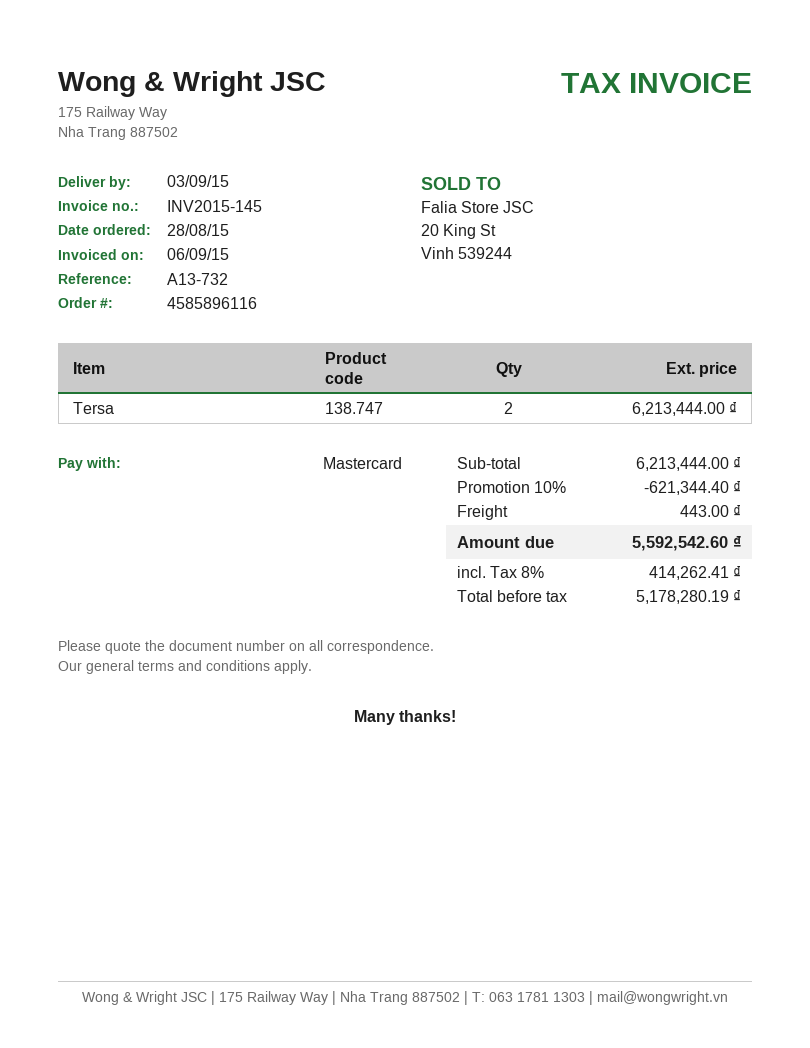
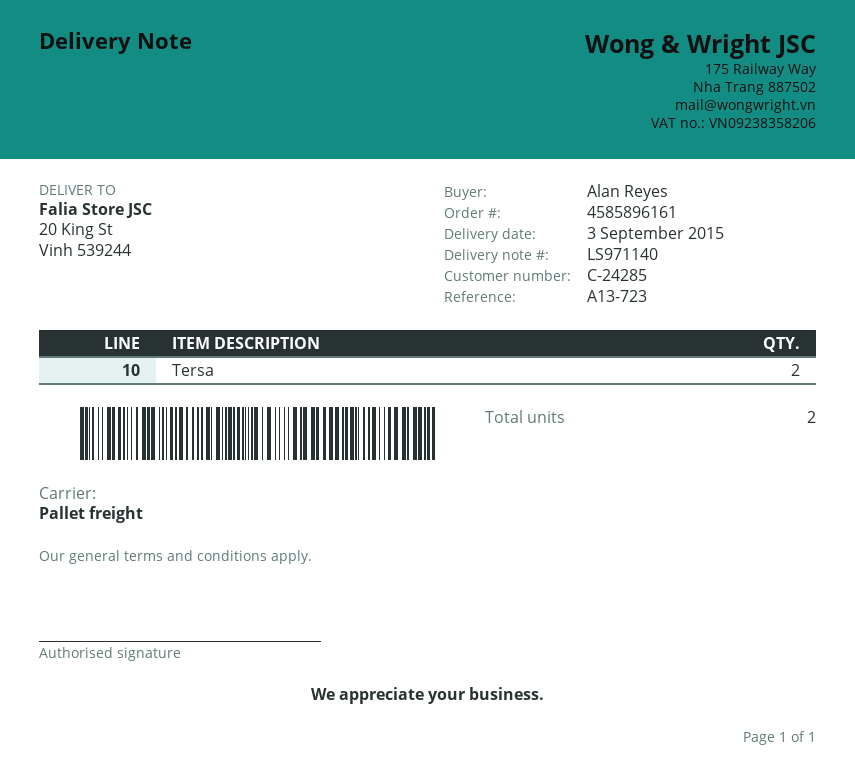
order number: 4585896116 -> 4585896161
reference: A13-732 -> A13-723

